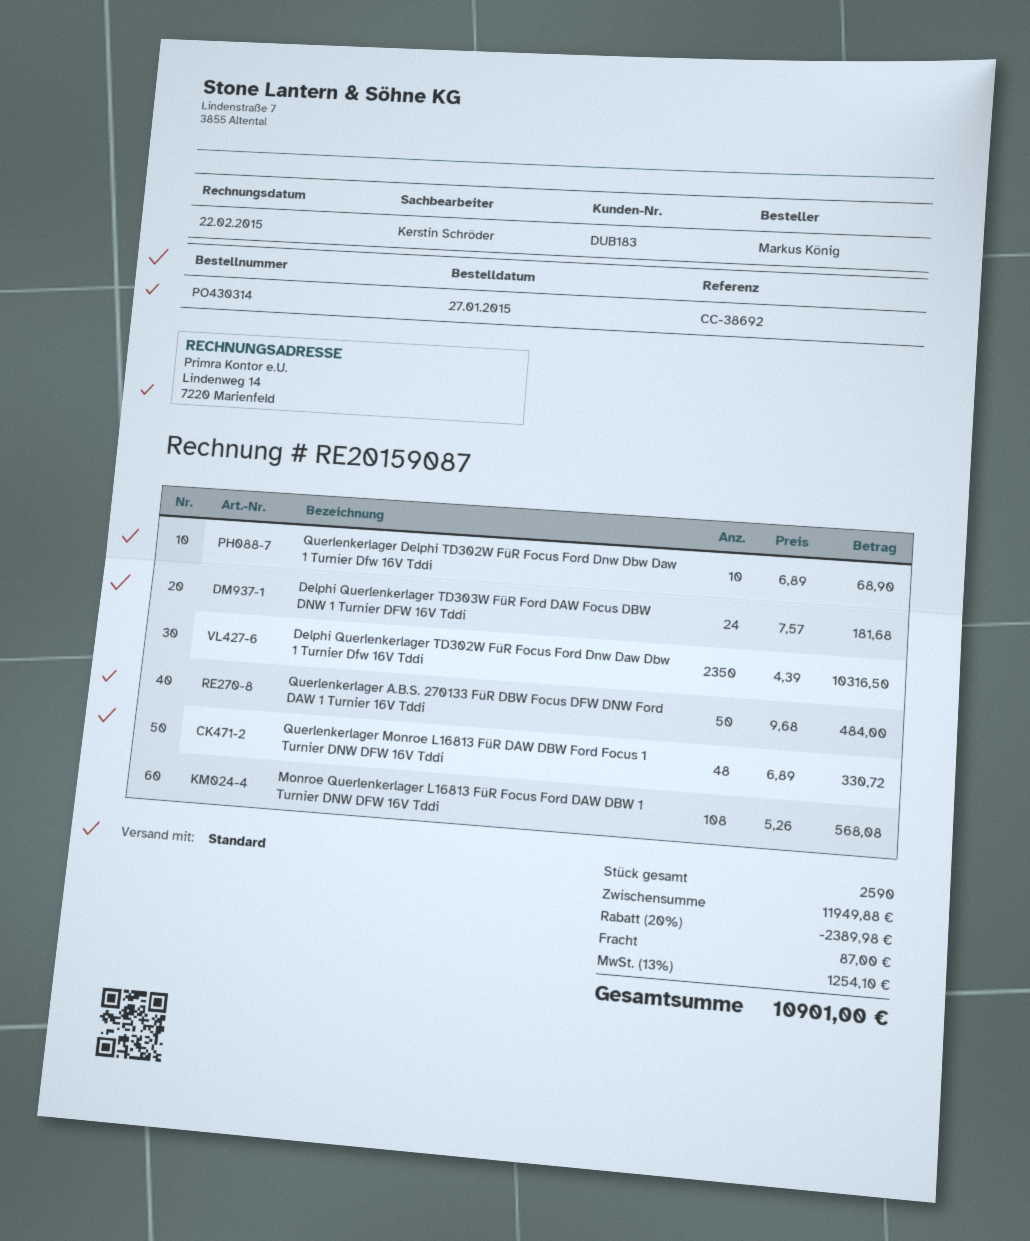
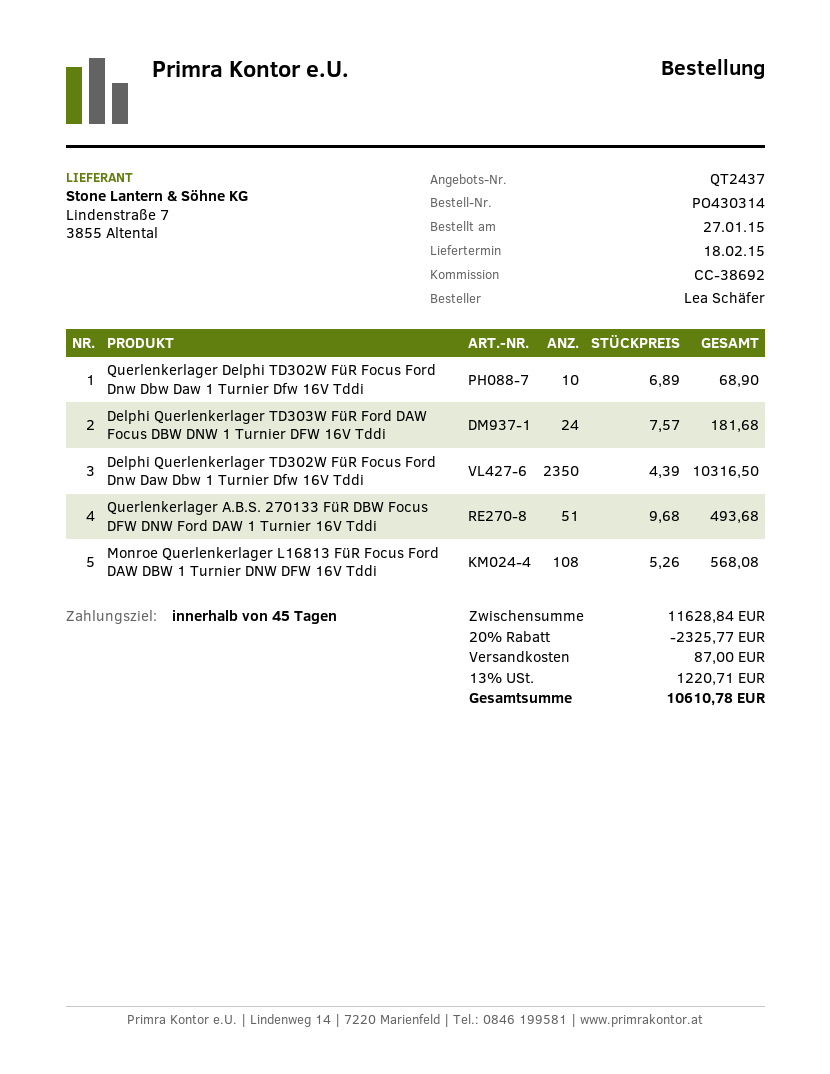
ordered by: Markus König -> Lea Schäfer
Querlenkerlager A.B.S. 270133 FüR DBW Focus DFW DNW Ford DAW 1 Turnier 16V Tddi: 50 x 9.68 = 484.00 -> 51 x 9.68 = 493.68
Querlenkerlager Monroe L16813 FüR DAW DBW Ford Focus 1 Turnier DNW DFW 16V Tddi: 48 x 6.89 = 330.72 -> none
subtotal: 11949.88 -> 11628.84
discount: 20% = 2389.98 -> 20% = 2325.77
tax: 13% = 1254.10 -> 13% = 1220.71
total: 10901.00 -> 10610.78

